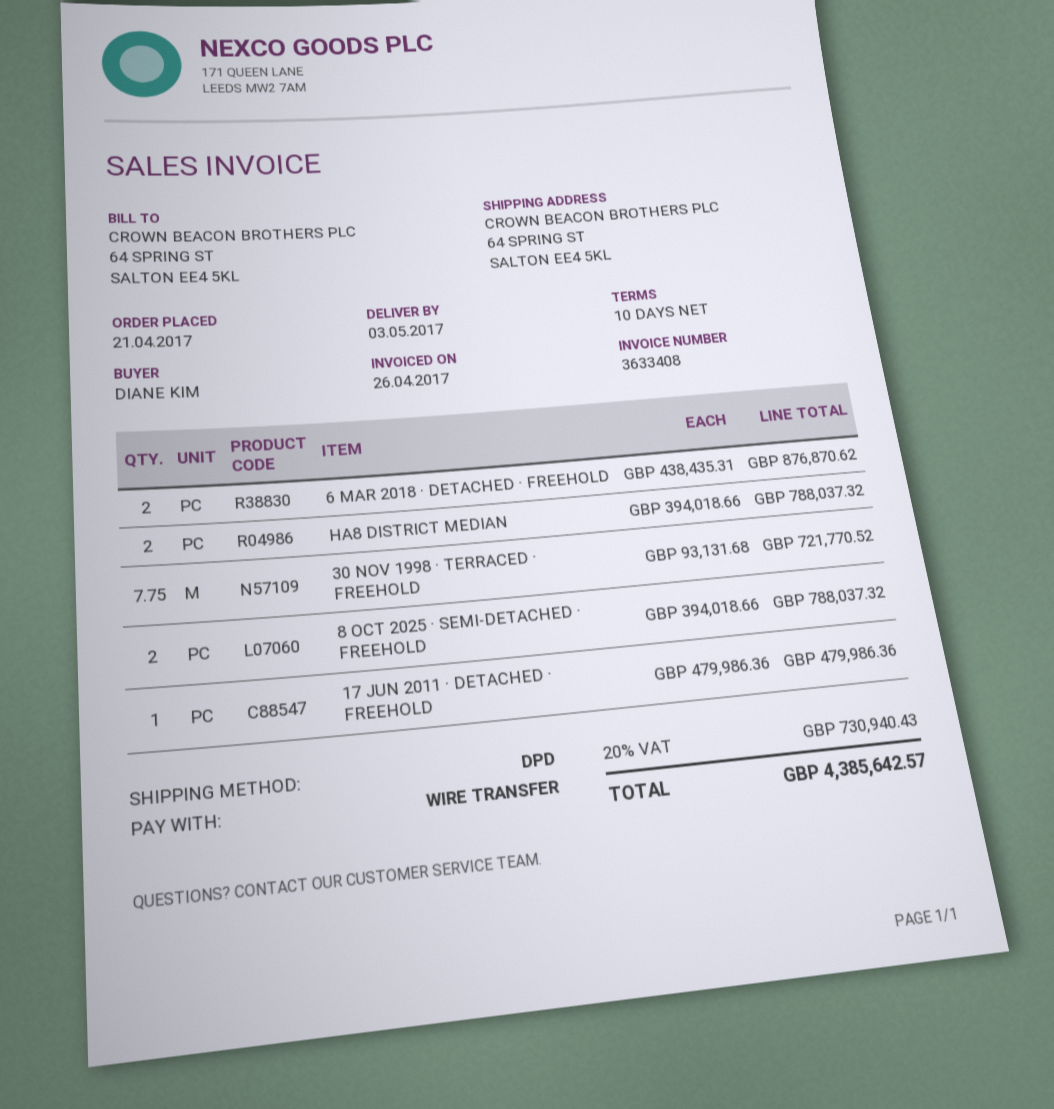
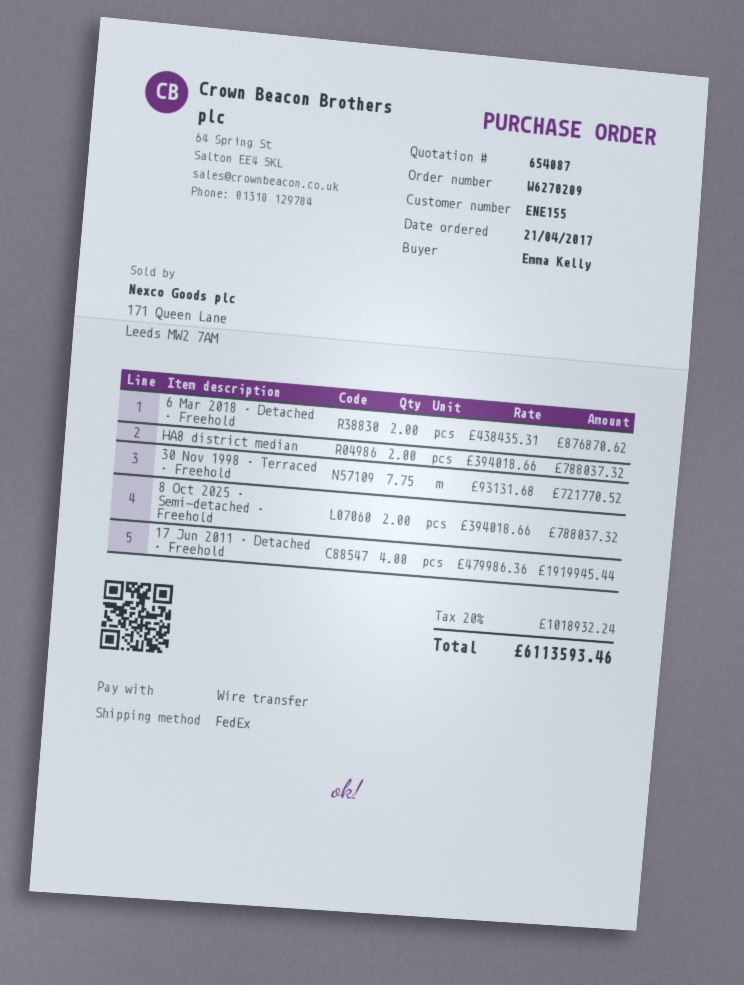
ordered by: DIANE KIM -> Emma Kelly
shipping method: DPD -> FedEx
17 JUN 2011 · DETACHED · FREEHOLD: 1 x 479986.36 = 479986.36 -> 4 x 479986.36 = 1919945.44
tax: 20% = 730940.43 -> 20% = 1018932.24
total: 4385642.57 -> 6113593.46

